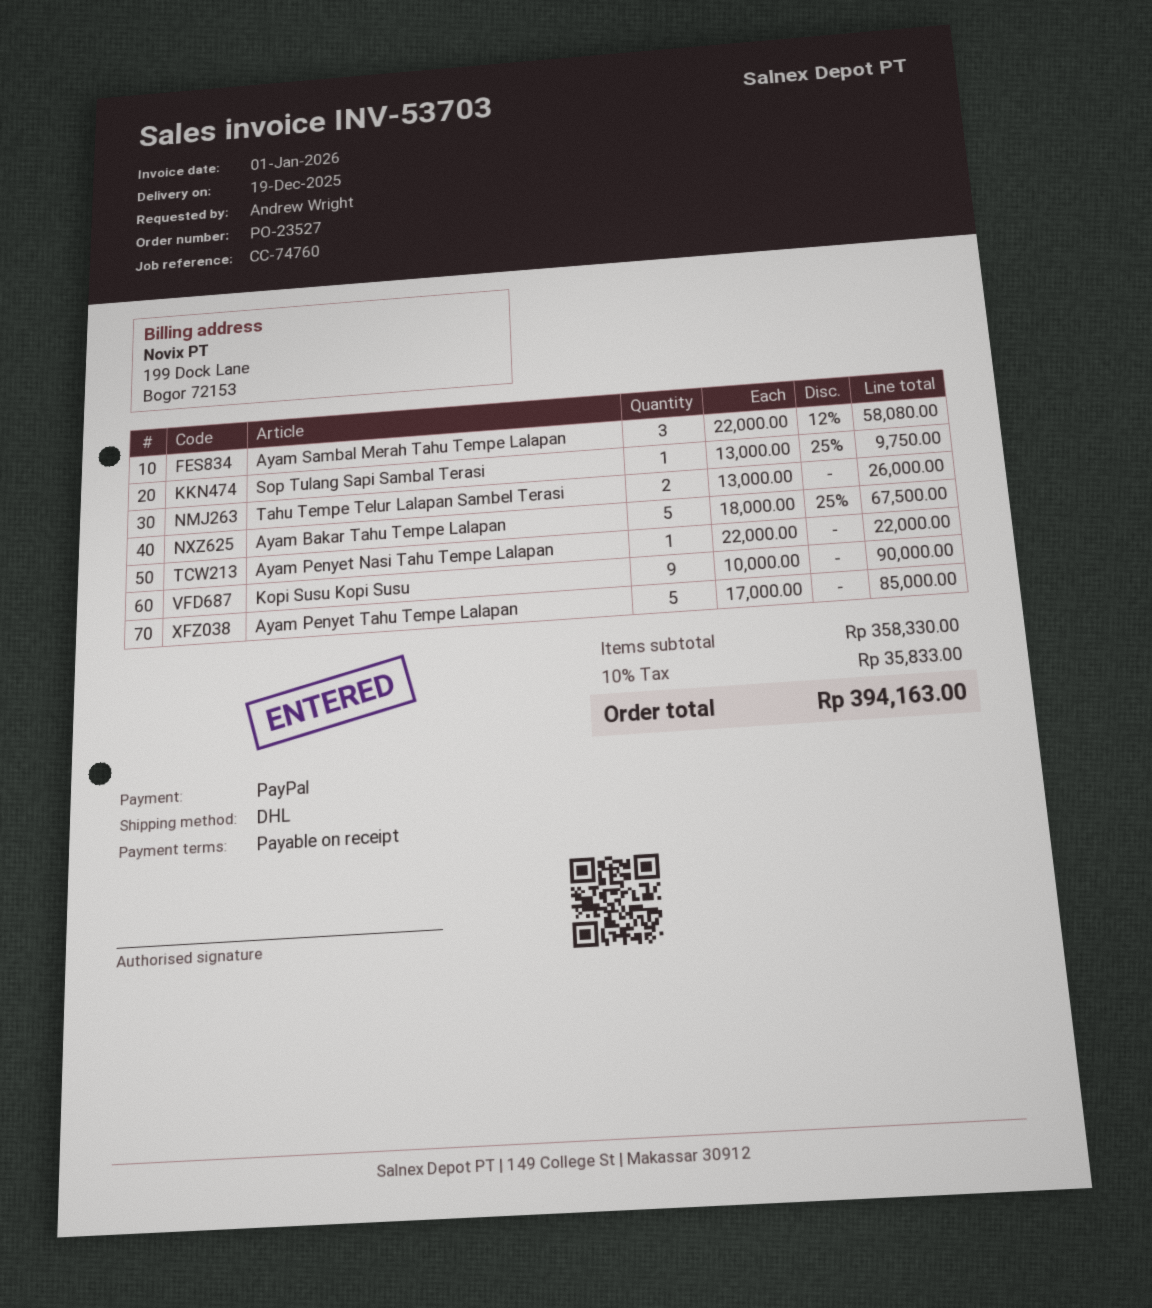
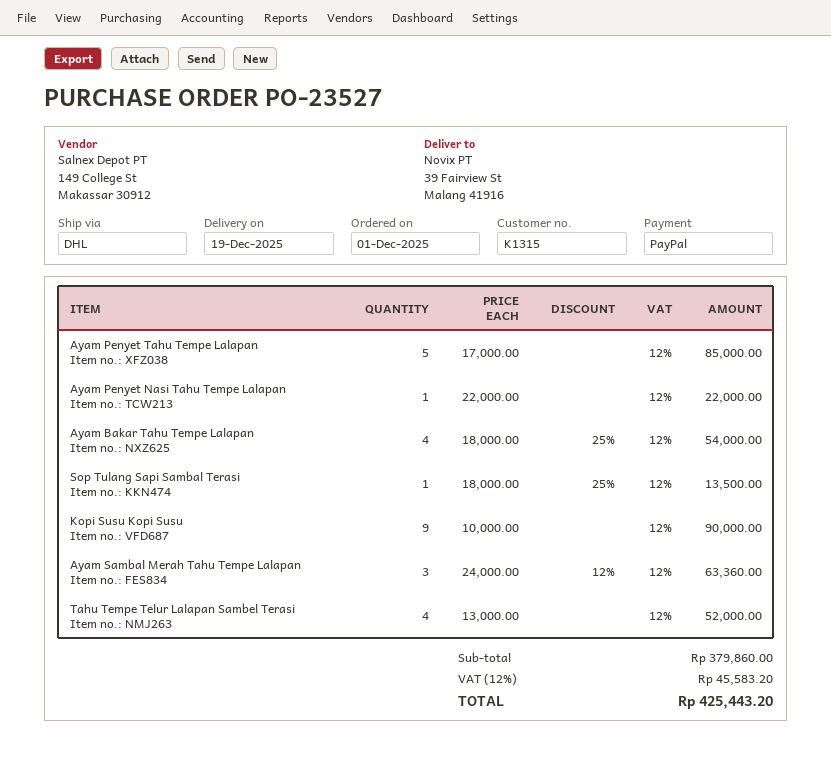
Ayam Sambal Merah Tahu Tempe Lalapan: 3 x 22000.00 - 12% = 58080.00 -> 3 x 24000.00 - 12% = 63360.00
Sop Tulang Sapi Sambal Terasi: 1 x 13000.00 - 25% = 9750.00 -> 1 x 18000.00 - 25% = 13500.00
Tahu Tempe Telur Lalapan Sambel Terasi: 2 x 13000.00 = 26000.00 -> 4 x 13000.00 = 52000.00
Ayam Bakar Tahu Tempe Lalapan: 5 x 18000.00 - 25% = 67500.00 -> 4 x 18000.00 - 25% = 54000.00
subtotal: 358330.00 -> 379860.00
tax: 10% = 35833.00 -> 12% = 45583.20
total: 394163.00 -> 425443.20

